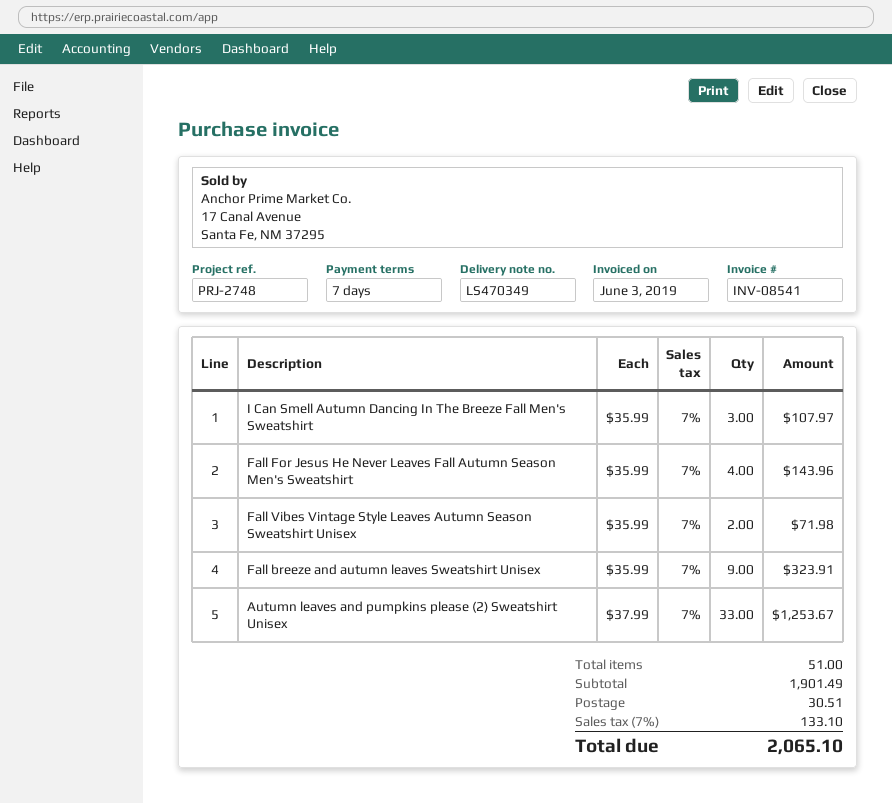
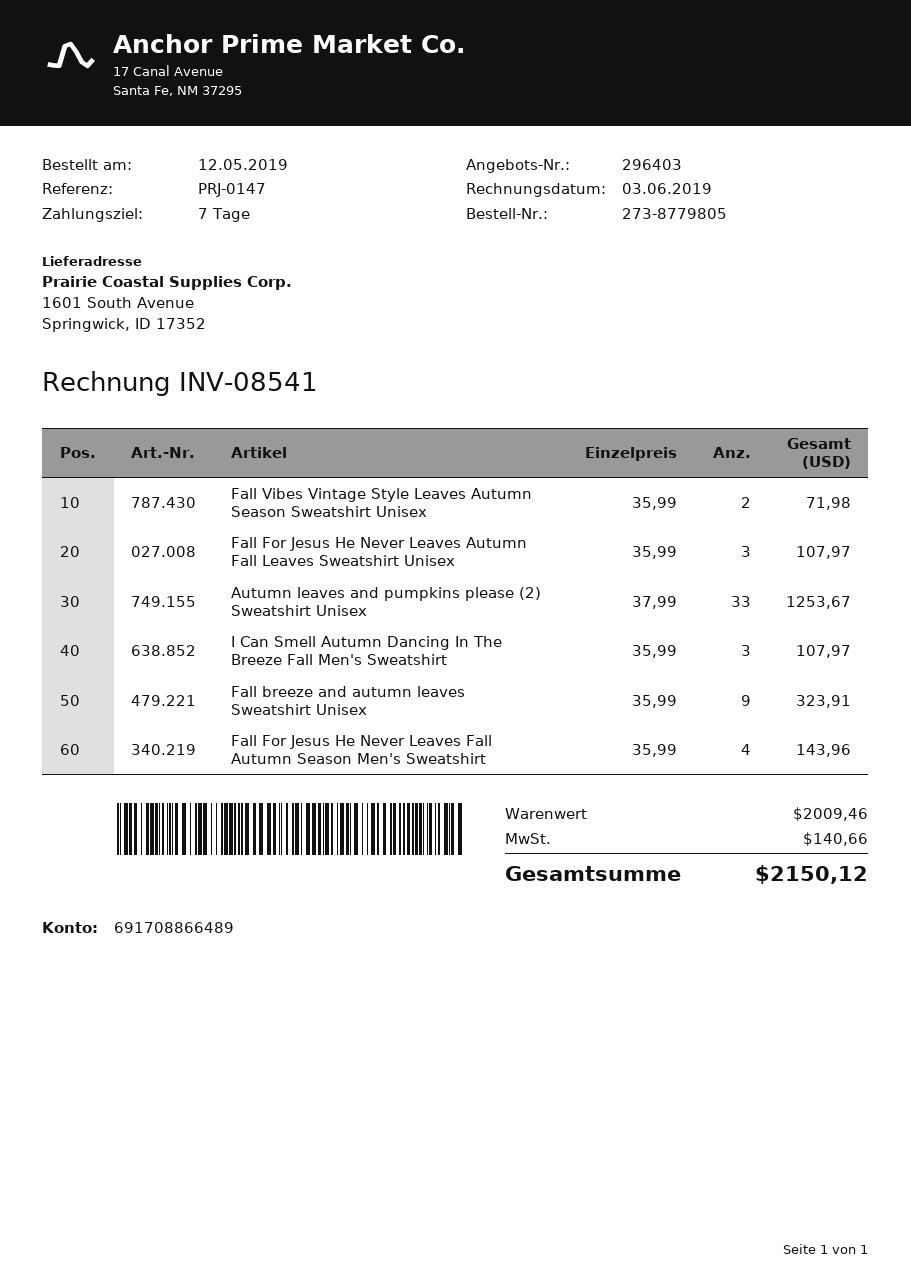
reference: PRJ-2748 -> PRJ-0147
Fall For Jesus He Never Leaves Autumn Fall Leaves Sweatshirt Unisex: none -> 3 x 35.99 = 107.97
subtotal: 1901.49 -> 2009.46
shipping: 30.51 -> none
tax: 133.10 -> 140.66
total: 2065.10 -> 2150.12

